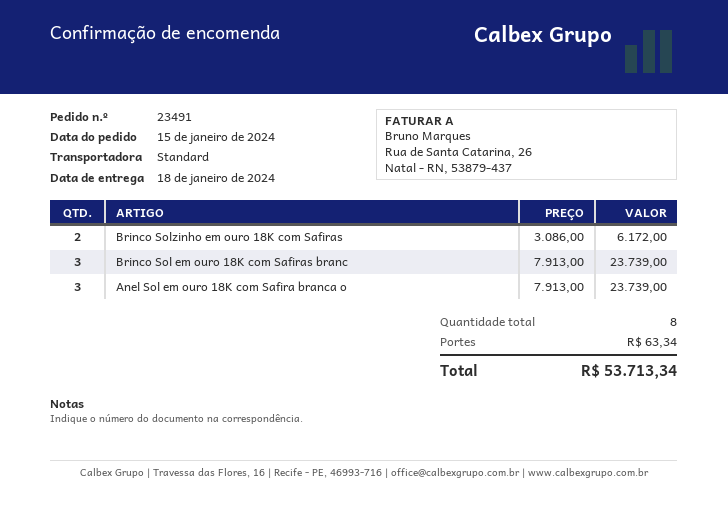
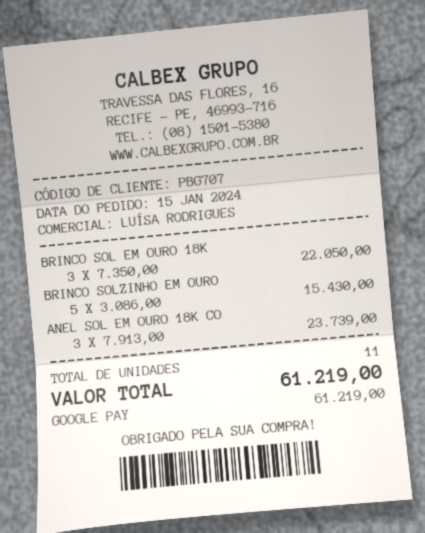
Brinco Solzinho em ouro 18K com Safiras: 2 x 3086.00 = 6172.00 -> 5 x 3086.00 = 15430.00
Brinco Sol em ouro 18K com Safiras branc: 3 x 7913.00 = 23739.00 -> 3 x 7350.00 = 22050.00
total quantity: 8 -> 11
shipping: 63.34 -> none
total: 53713.34 -> 61219.00

